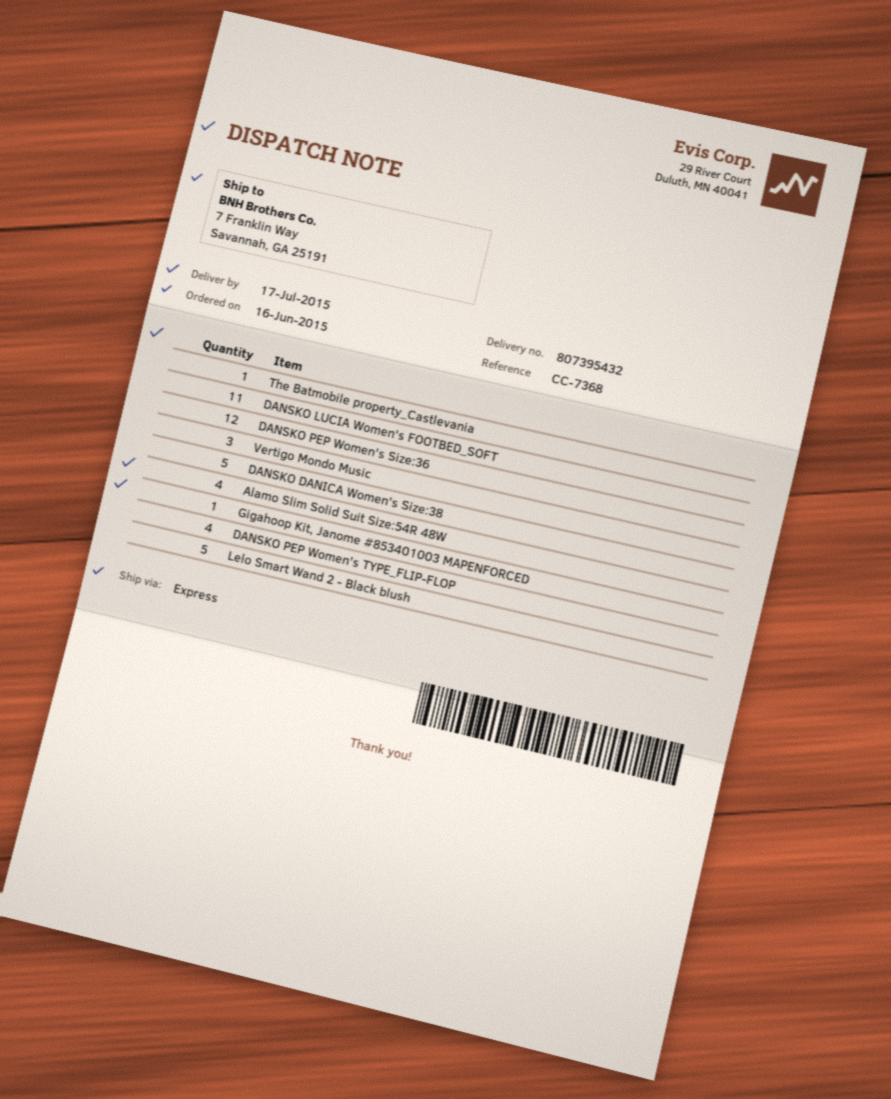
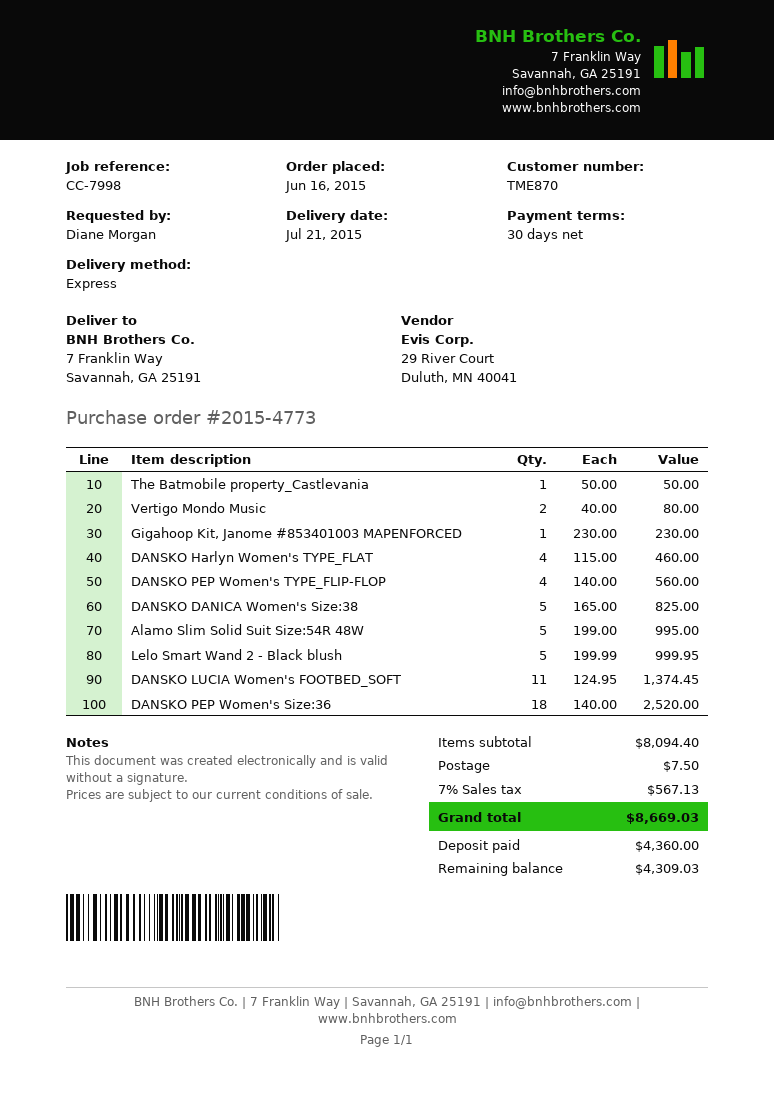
delivery date: 2015-07-17 -> 2015-07-21
reference: CC-7368 -> CC-7998
DANSKO PEP Women's Size:36: 12 -> 18
Vertigo Mondo Music: 3 -> 2
Alamo Slim Solid Suit Size:54R 48W: 4 -> 5
DANSKO Harlyn Women's TYPE_FLAT: none -> 4

